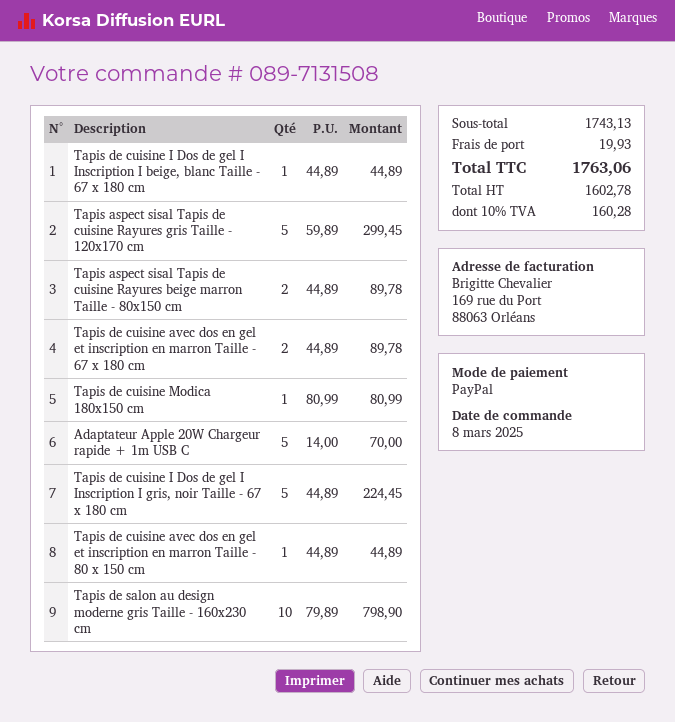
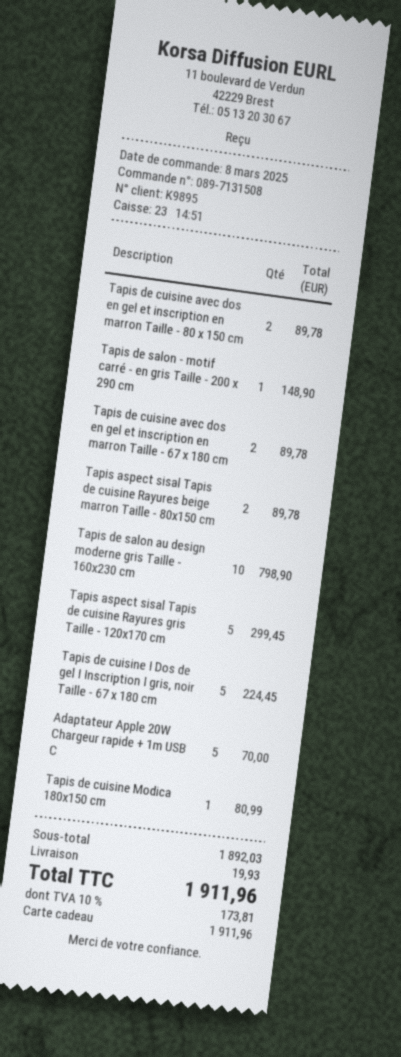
payment method: PayPal -> gift card
Tapis de cuisine I Dos de gel I Inscription I beige, blanc Taille - 67 x 180 cm: 1 for 44.89 -> none
Tapis de cuisine avec dos en gel et inscription en marron Taille - 80 x 150 cm: 1 for 44.89 -> 2 for 89.78
Tapis de salon - motif carré - en gris Taille - 200 x 290 cm: none -> 1 for 148.90
subtotal: 1743.13 -> 1892.03
tax: 10% = 160.28 -> 10% = 173.81
total: 1763.06 -> 1911.96

